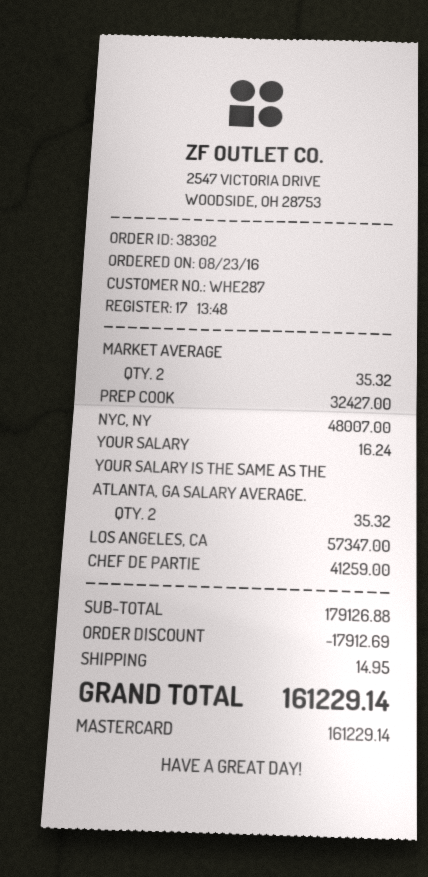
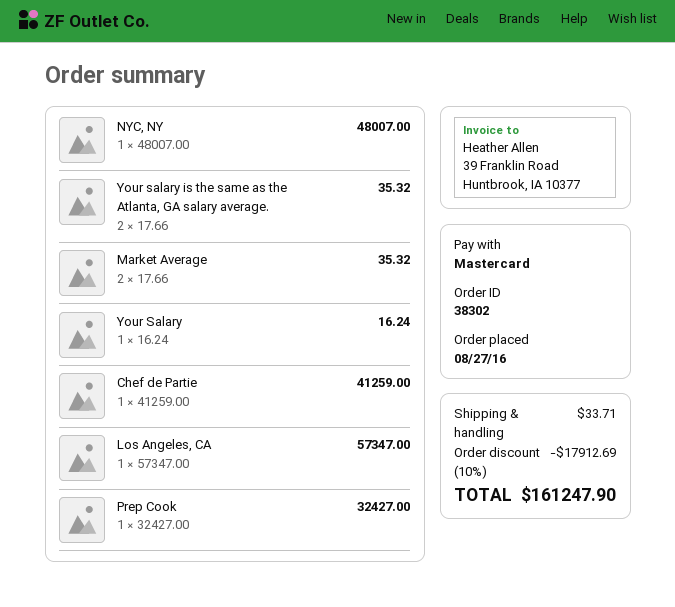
order date: 2016-08-23 -> 2016-08-27
shipping: 14.95 -> 33.71
total: 161229.14 -> 161247.90

